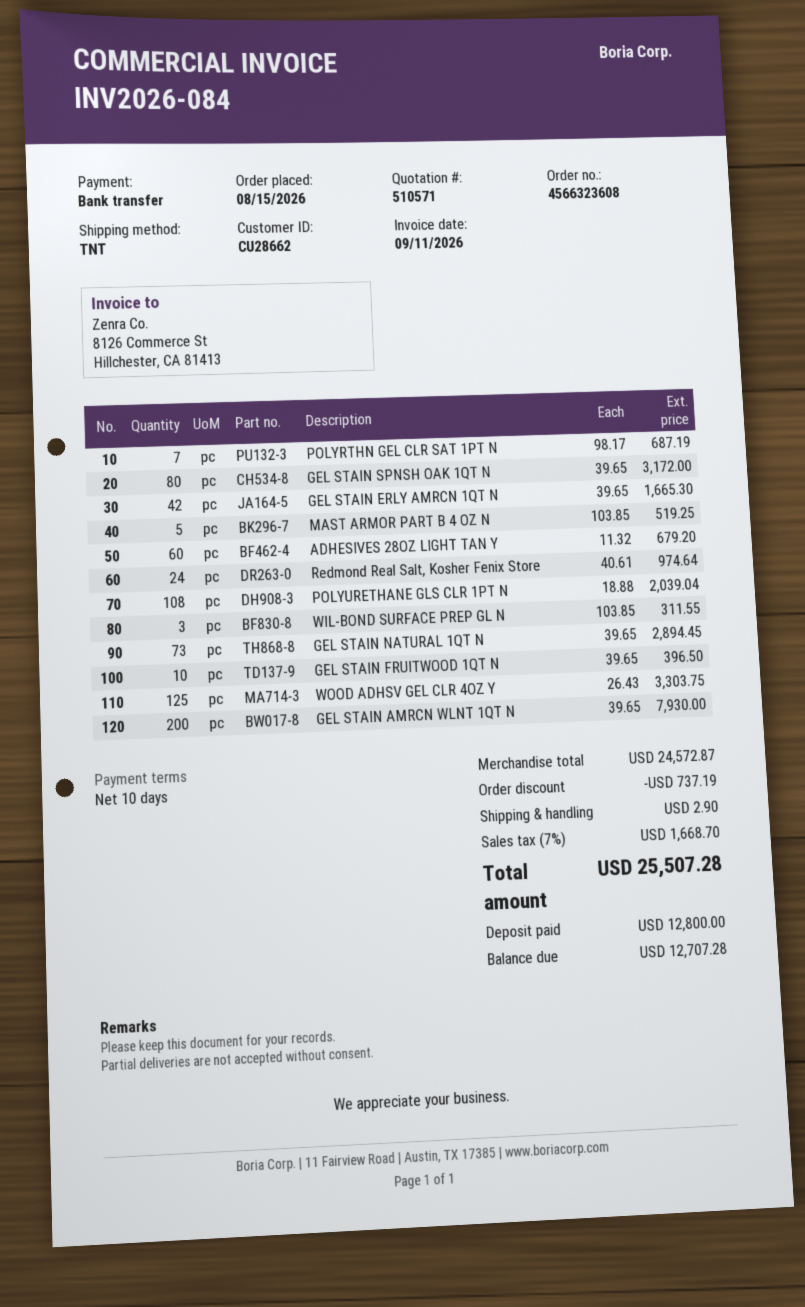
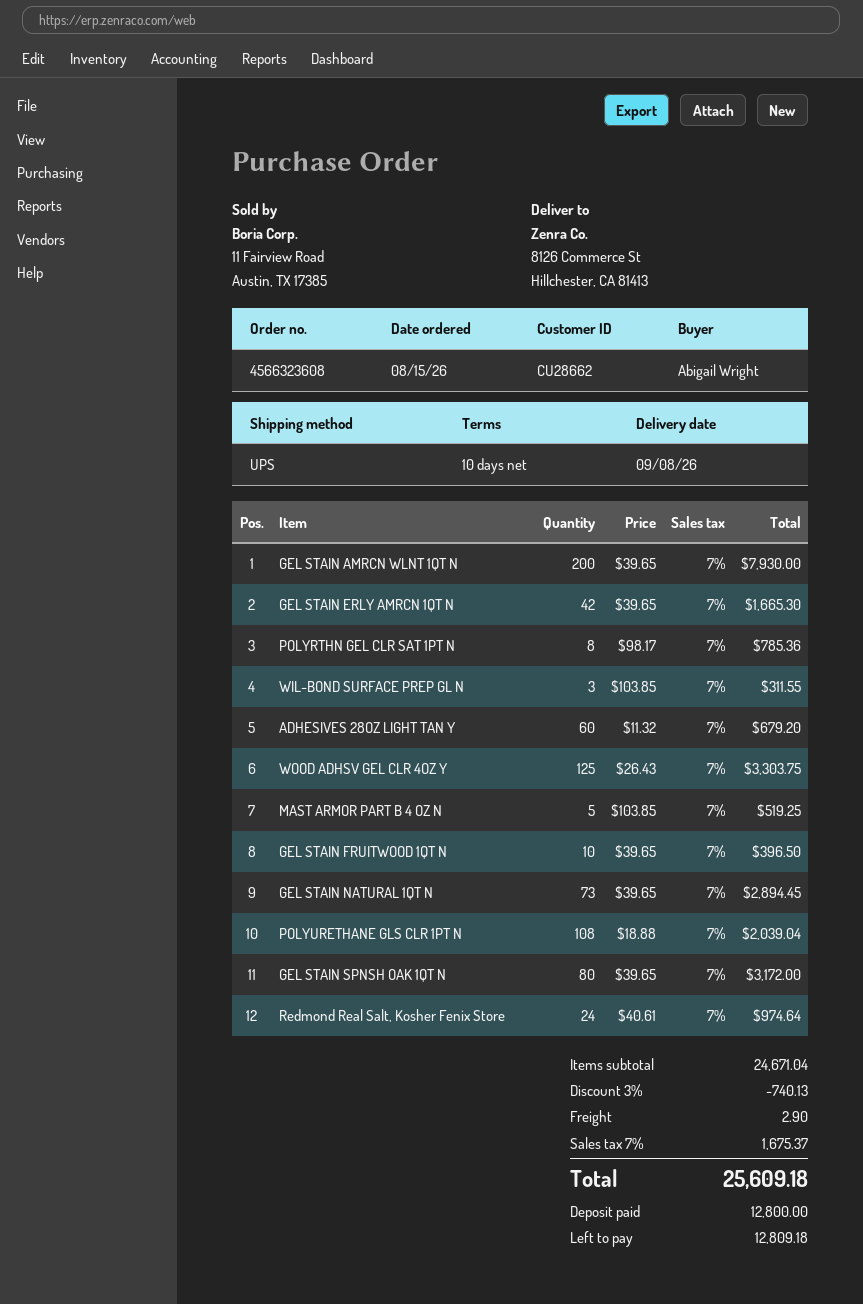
shipping method: TNT -> UPS
POLYRTHN GEL CLR SAT 1PT N: 7 x 98.17 = 687.19 -> 8 x 98.17 = 785.36
subtotal: 24572.87 -> 24671.04
discount: 737.19 -> 740.13
tax: 7% = 1668.70 -> 7% = 1675.37
total: 25507.28 -> 25609.18
balance: 12707.28 -> 12809.18

